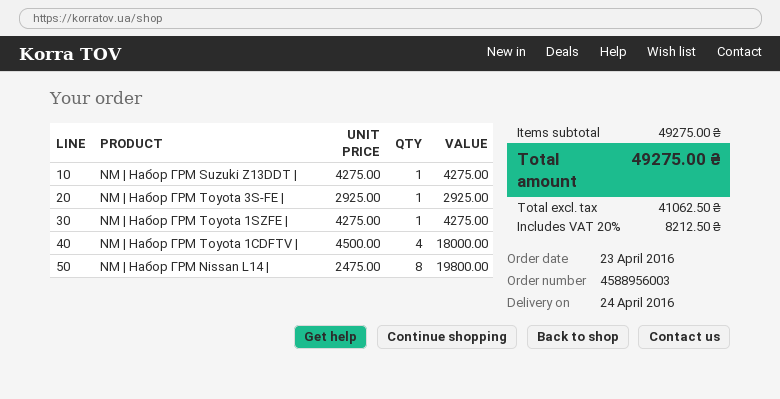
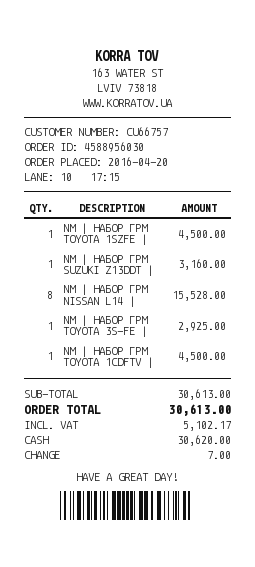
order number: 4588956003 -> 4588956030
order date: 2016-04-23 -> 2016-04-20
NM | Набор ГРМ Suzuki Z13DDT |: 1 for 4275.00 -> 1 for 3160.00
NM | Набор ГРМ Toyota 1SZFE |: 1 for 4275.00 -> 1 for 4500.00
NM | Набор ГРМ Toyota 1CDFTV |: 4 for 18000.00 -> 1 for 4500.00
NM | Набор ГРМ Nissan L14 |: 8 for 19800.00 -> 8 for 15528.00
subtotal: 49275.00 -> 30613.00
tax: 8212.50 -> 5102.17
total: 49275.00 -> 30613.00

